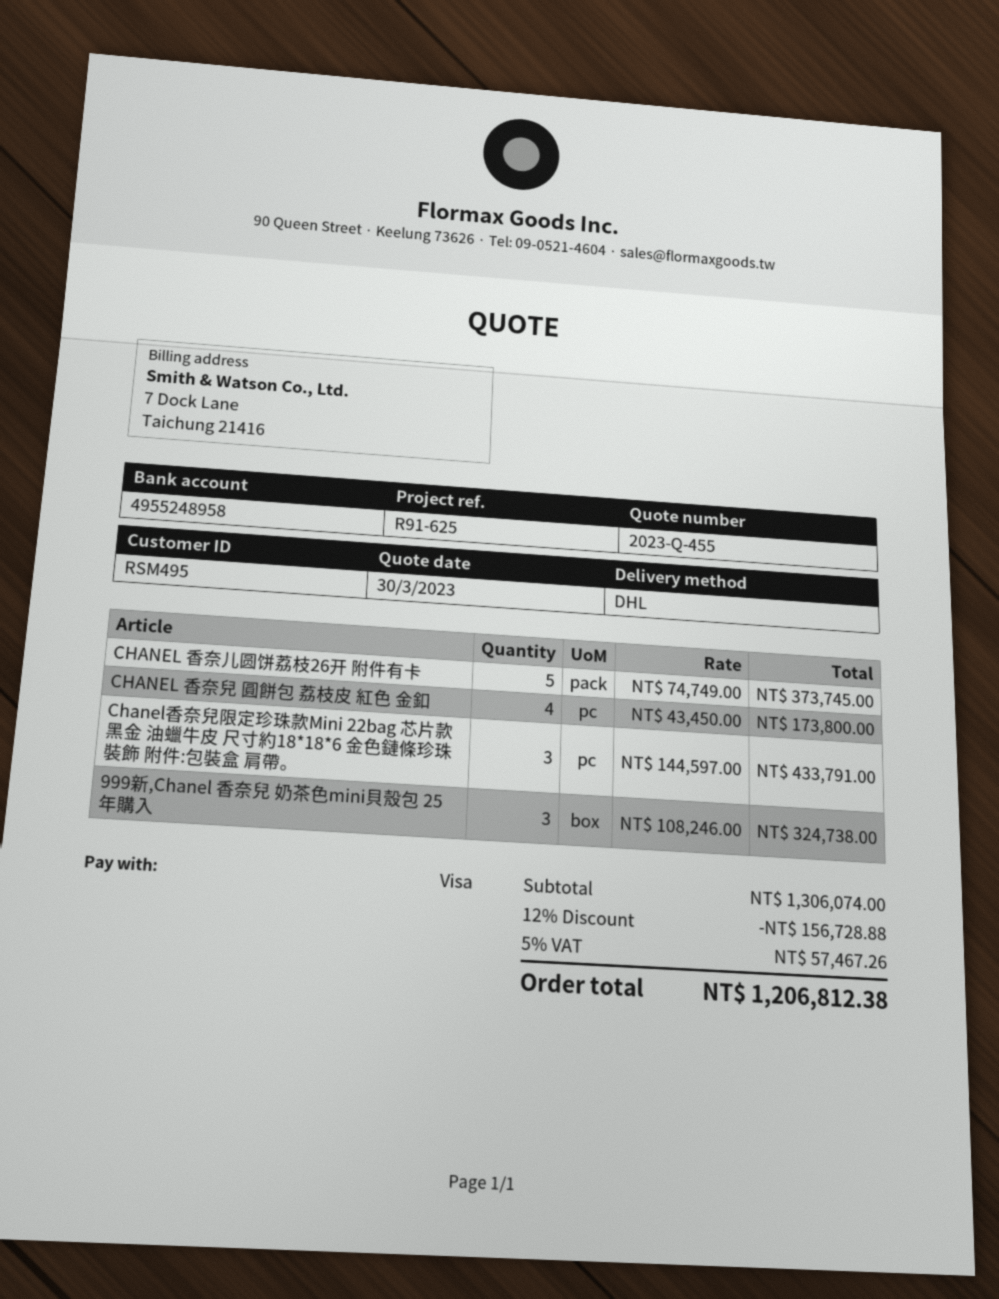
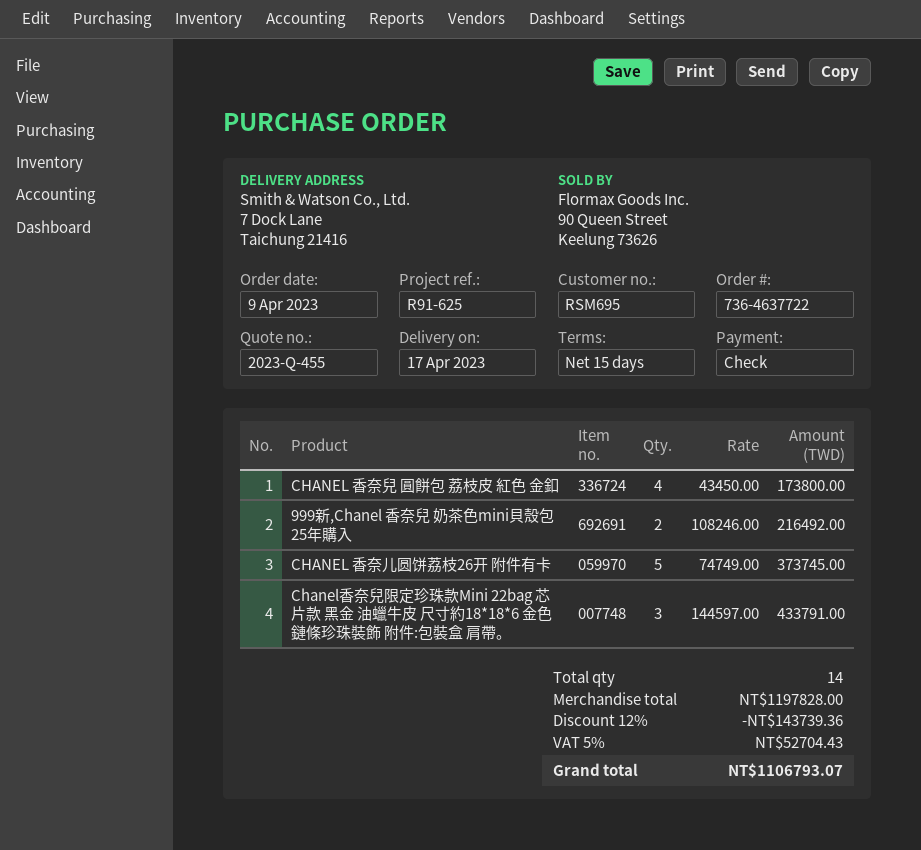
customer number: RSM495 -> RSM695
payment method: Visa -> cheque
999新,Chanel 香奈兒 奶茶色mini貝殼包 25年購入: 3 x 108246.00 = 324738.00 -> 2 x 108246.00 = 216492.00
subtotal: 1306074.00 -> 1197828.00
discount: 12% = 156728.88 -> 12% = 143739.36
tax: 5% = 57467.26 -> 5% = 52704.43
total: 1206812.38 -> 1106793.07

